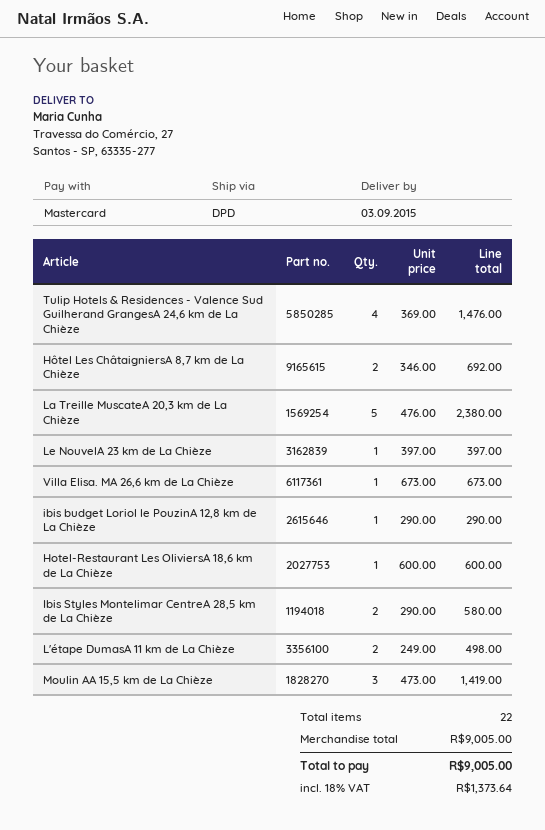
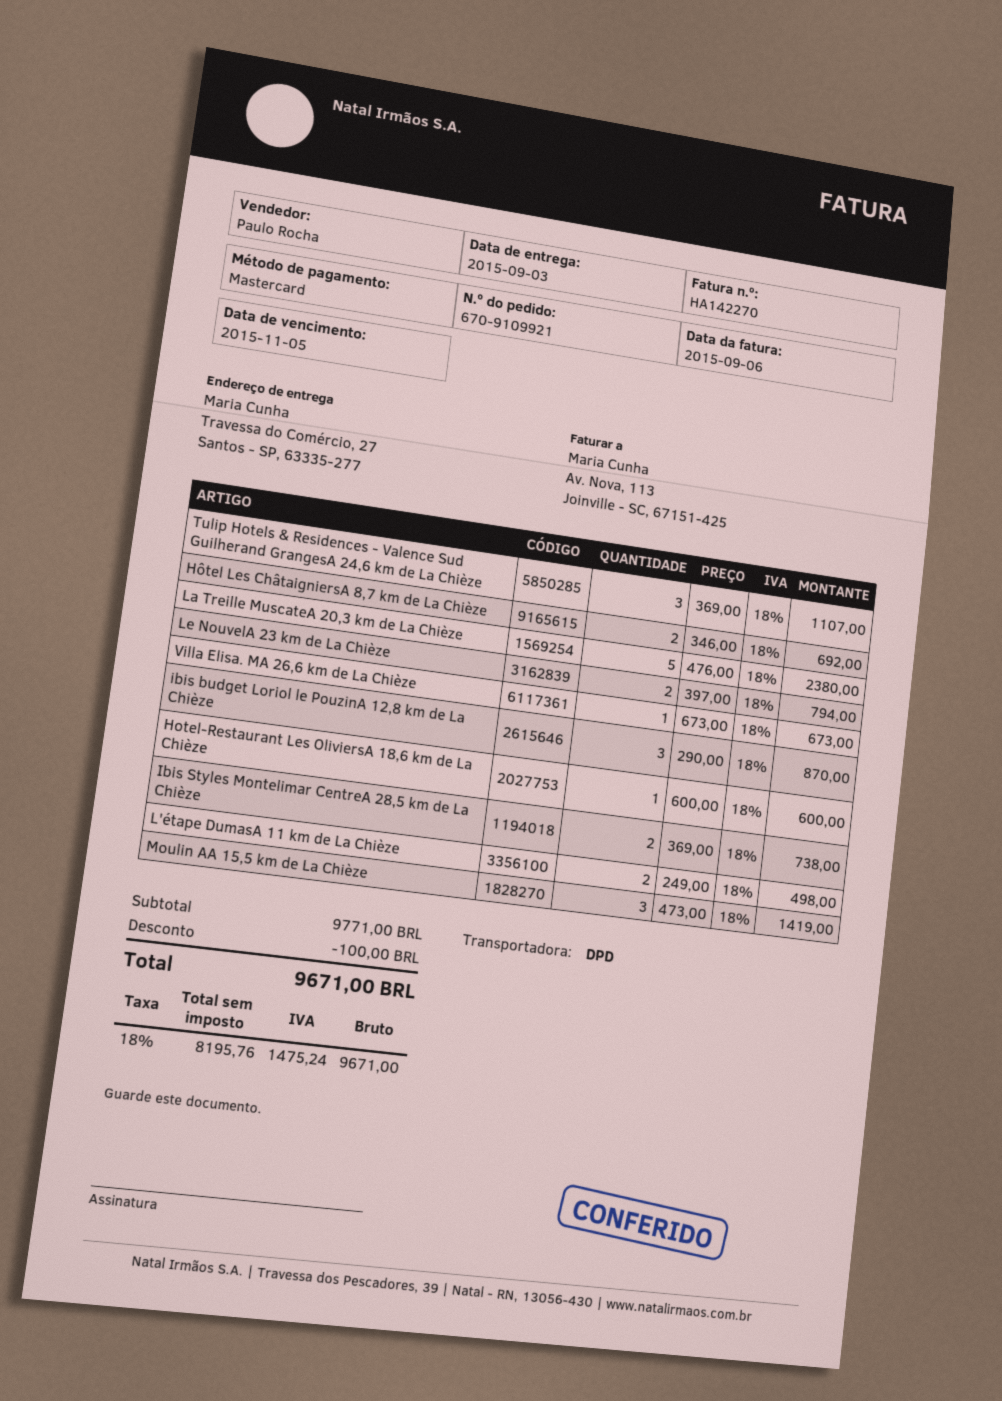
Tulip Hotels & Residences - Valence Sud Guilherand GrangesA 24,6 km de La Chièze: 4 x 369.00 = 1476.00 -> 3 x 369.00 = 1107.00
Le NouvelA 23 km de La Chièze: 1 x 397.00 = 397.00 -> 2 x 397.00 = 794.00
ibis budget Loriol le PouzinA 12,8 km de La Chièze: 1 x 290.00 = 290.00 -> 3 x 290.00 = 870.00
Ibis Styles Montelimar CentreA 28,5 km de La Chièze: 2 x 290.00 = 580.00 -> 2 x 369.00 = 738.00
subtotal: 9005.00 -> 9771.00
discount: none -> 100.00
tax: 18% = 1373.64 -> 18% = 1475.24
total: 9005.00 -> 9671.00

